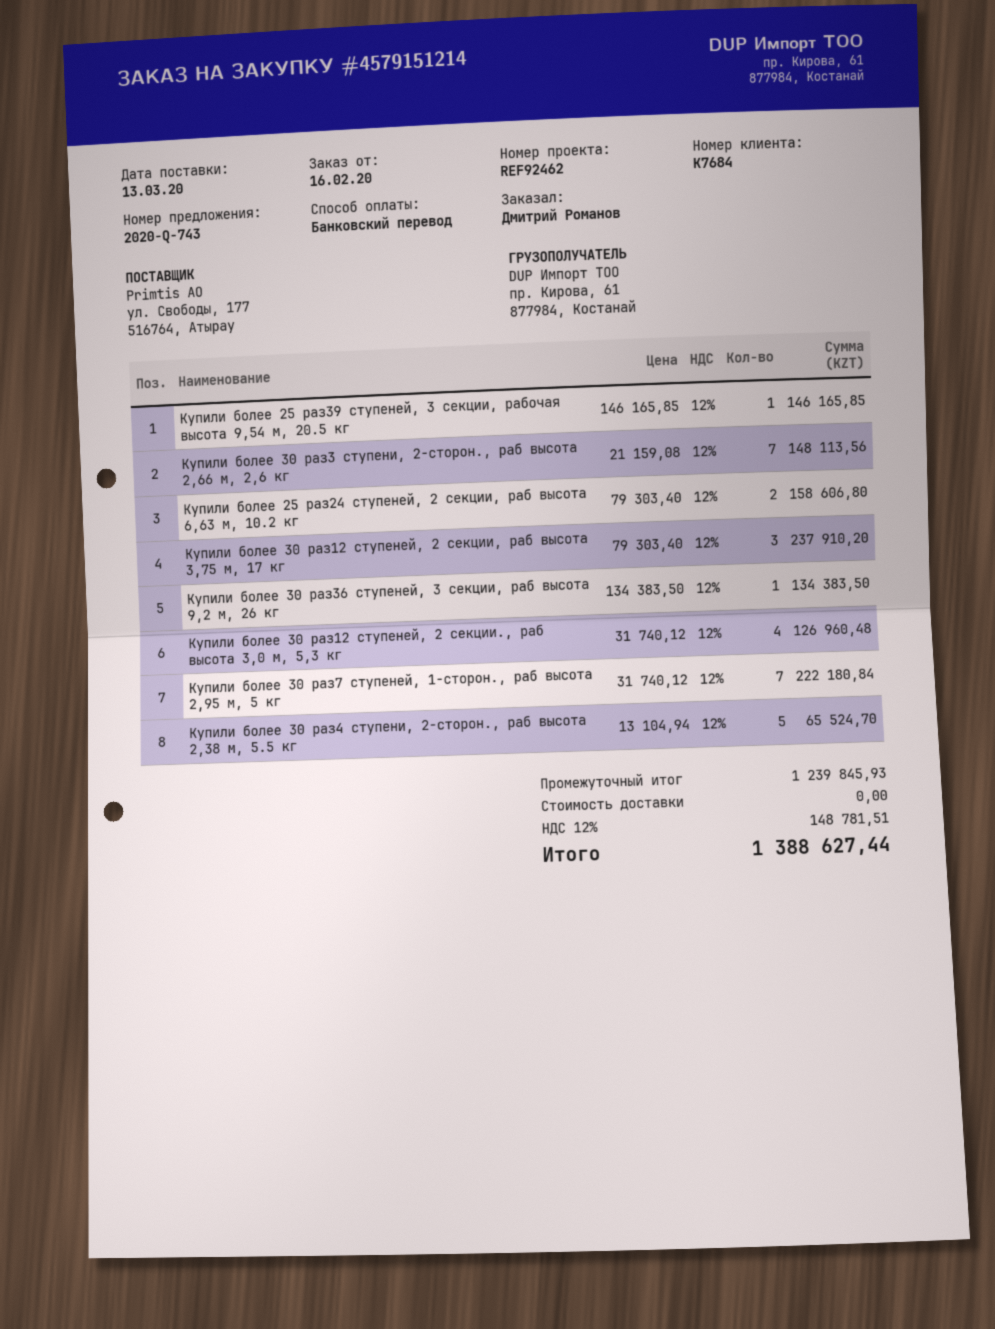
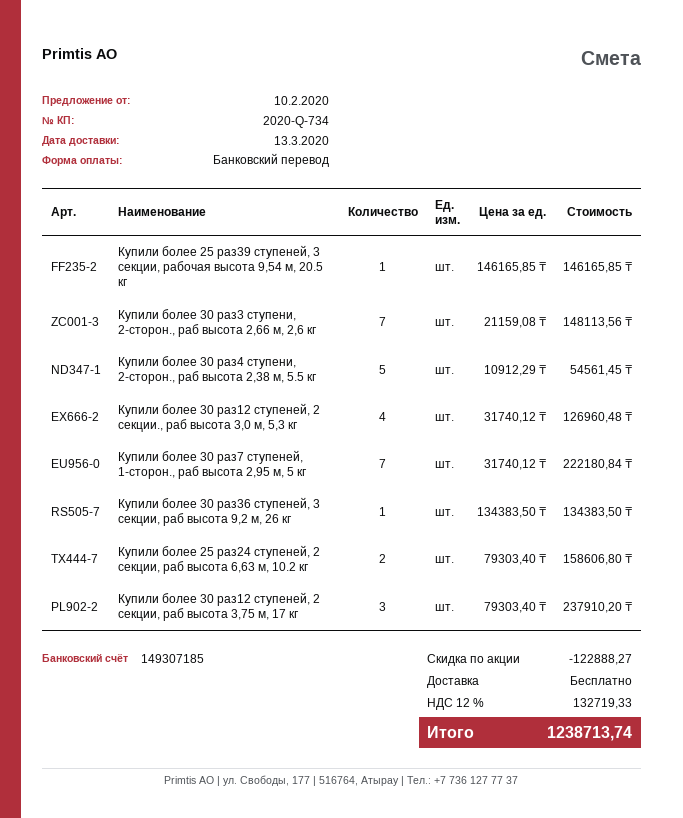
quote number: 2020-Q-743 -> 2020-Q-734
Купили более 30 раз4 ступени, 2-сторон., раб высота 2,38 м, 5.5 кг: 5 x 13104.94 = 65524.70 -> 5 x 10912.29 = 54561.45
discount: none -> 122888.27
tax: 12% = 148781.51 -> 12% = 132719.33
total: 1388627.44 -> 1238713.74

